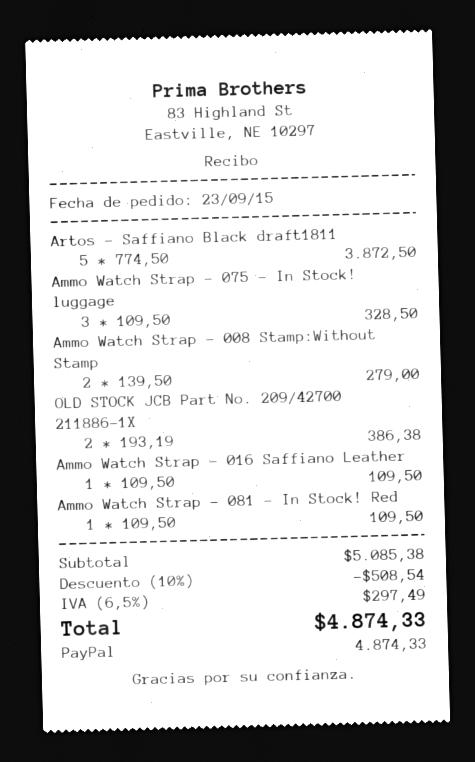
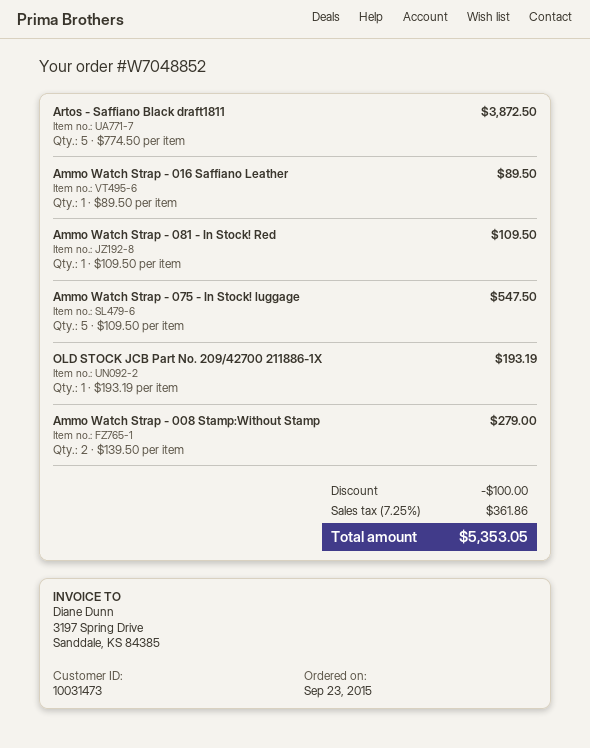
Ammo Watch Strap - 075 - In Stock! luggage: 3 x 109.50 = 328.50 -> 5 x 109.50 = 547.50
OLD STOCK JCB Part No. 209/42700 211886-1X: 2 x 193.19 = 386.38 -> 1 x 193.19 = 193.19
Ammo Watch Strap - 016 Saffiano Leather: 1 x 109.50 = 109.50 -> 1 x 89.50 = 89.50
discount: 508.54 -> 100.00
tax: 6.5% = 297.49 -> 7.25% = 361.86
total: 4874.33 -> 5353.05

